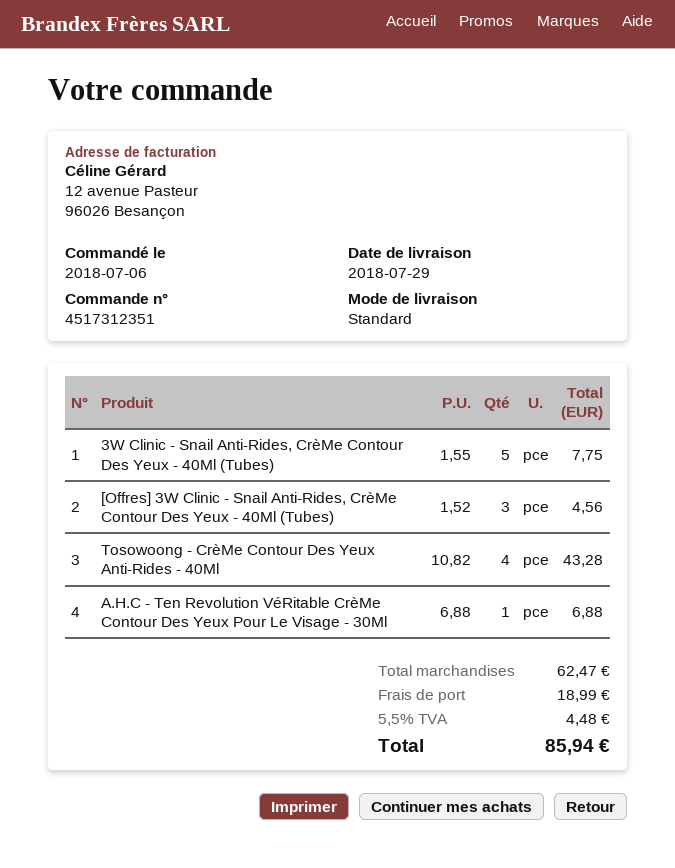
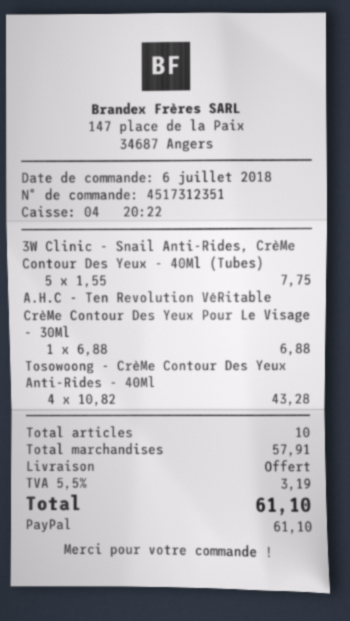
[Offres] 3W Clinic - Snail Anti-Rides, CrèMe Contour Des Yeux - 40Ml (Tubes): 3 x 1.52 = 4.56 -> none
subtotal: 62.47 -> 57.91
shipping: 18.99 -> 0.00
tax: 5.5% = 4.48 -> 5.5% = 3.19
total: 85.94 -> 61.10

